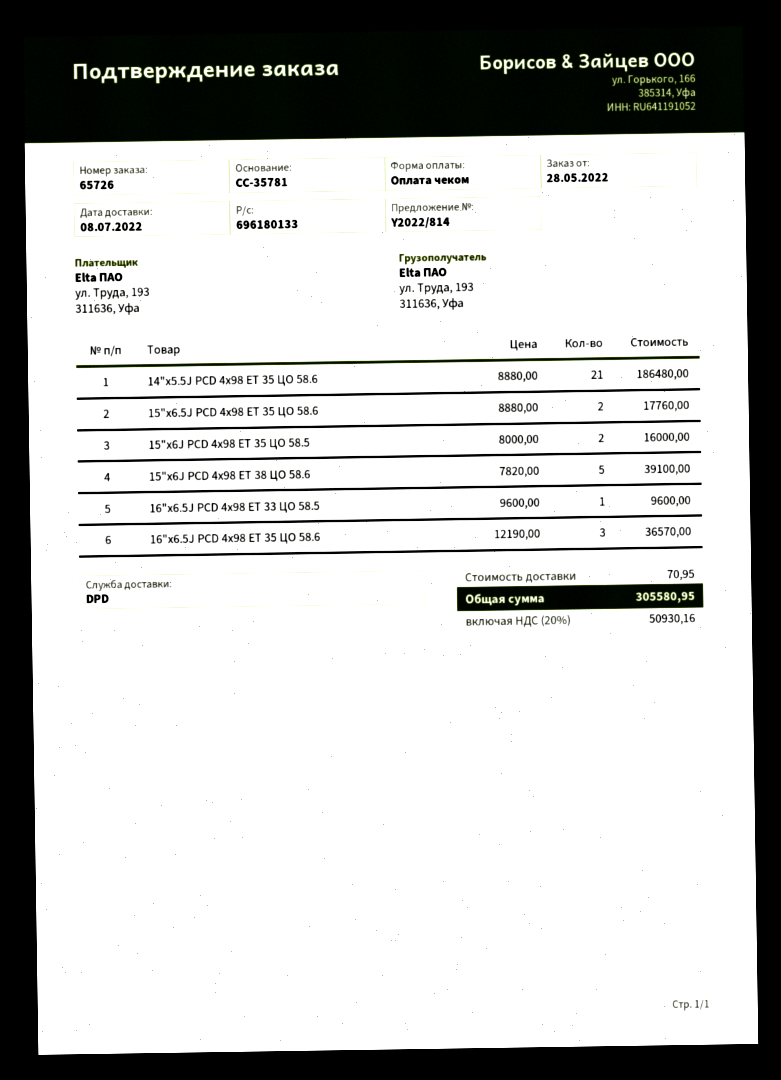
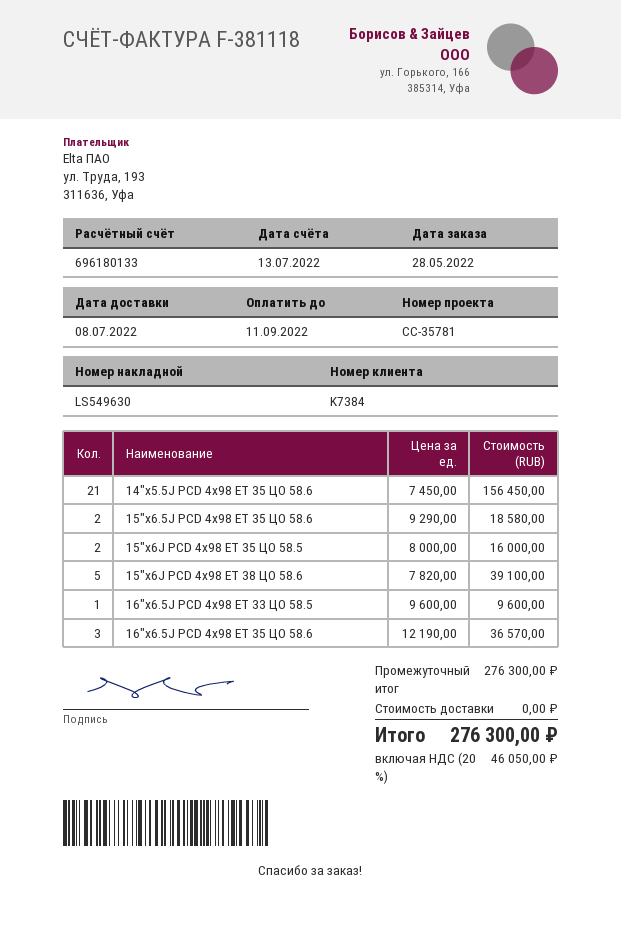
14"x5.5J PCD 4x98 ЕТ 35 ЦО 58.6: 21 x 8880.00 = 186480.00 -> 21 x 7450.00 = 156450.00
15"x6.5J PCD 4x98 ЕТ 35 ЦО 58.6: 2 x 8880.00 = 17760.00 -> 2 x 9290.00 = 18580.00
shipping: 70.95 -> 0.00
tax: 20% = 50930.16 -> 20% = 46050.00
total: 305580.95 -> 276300.00

